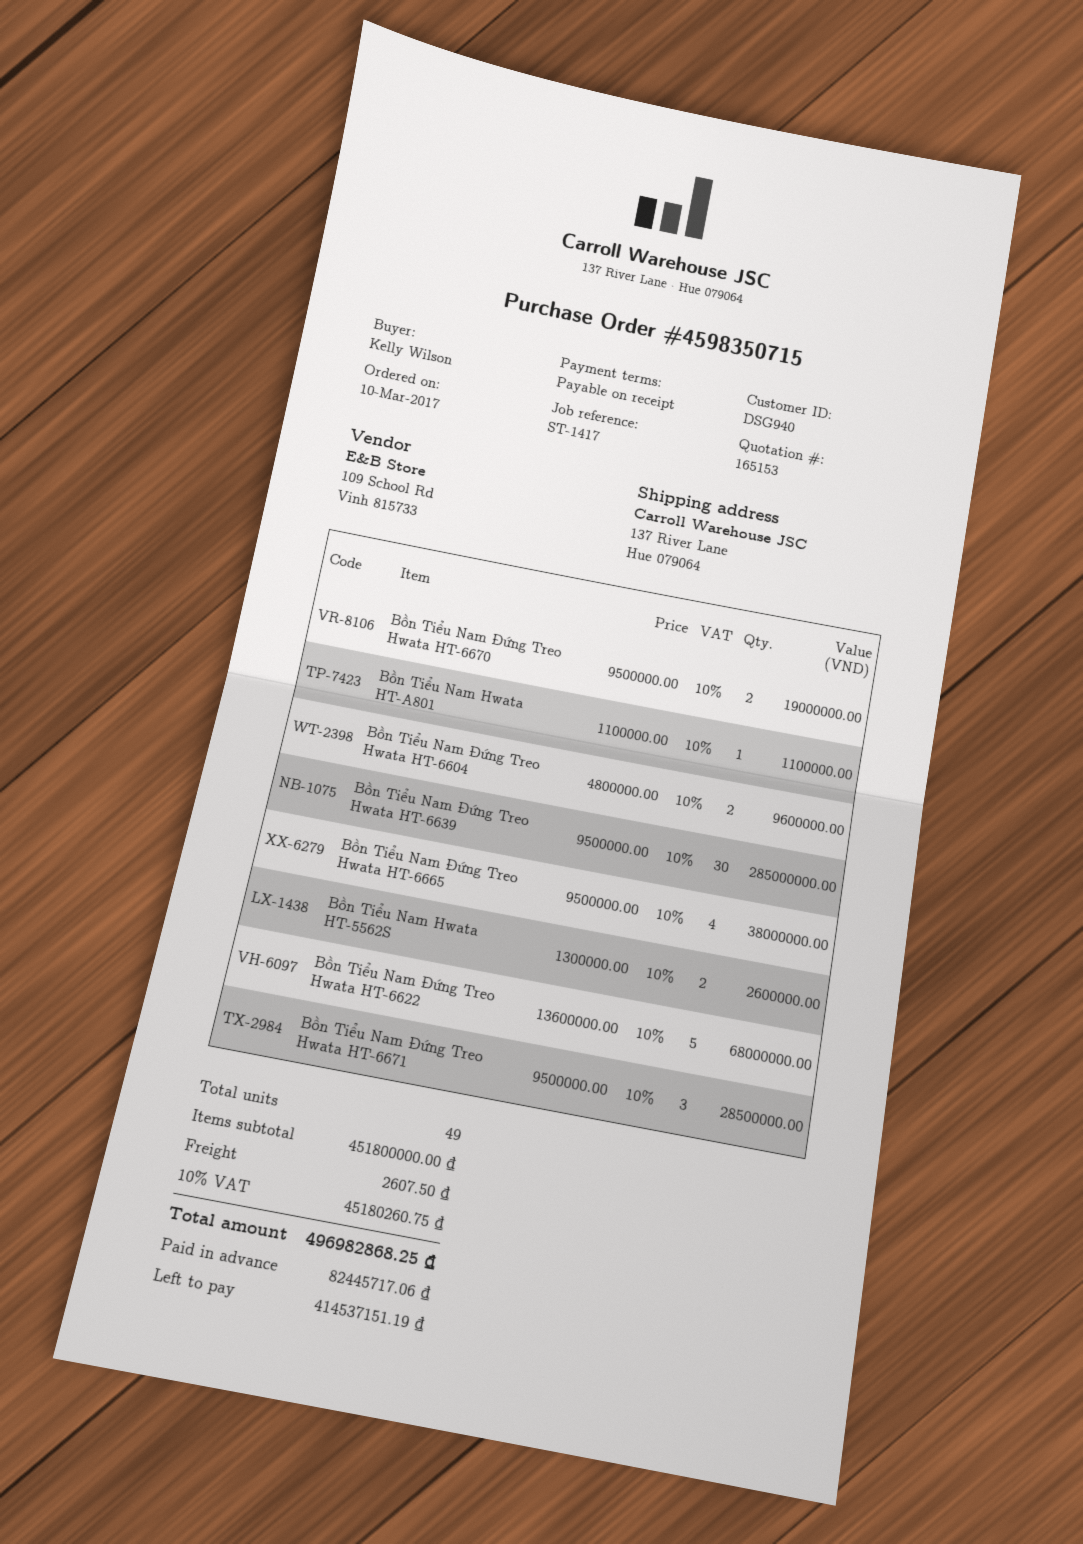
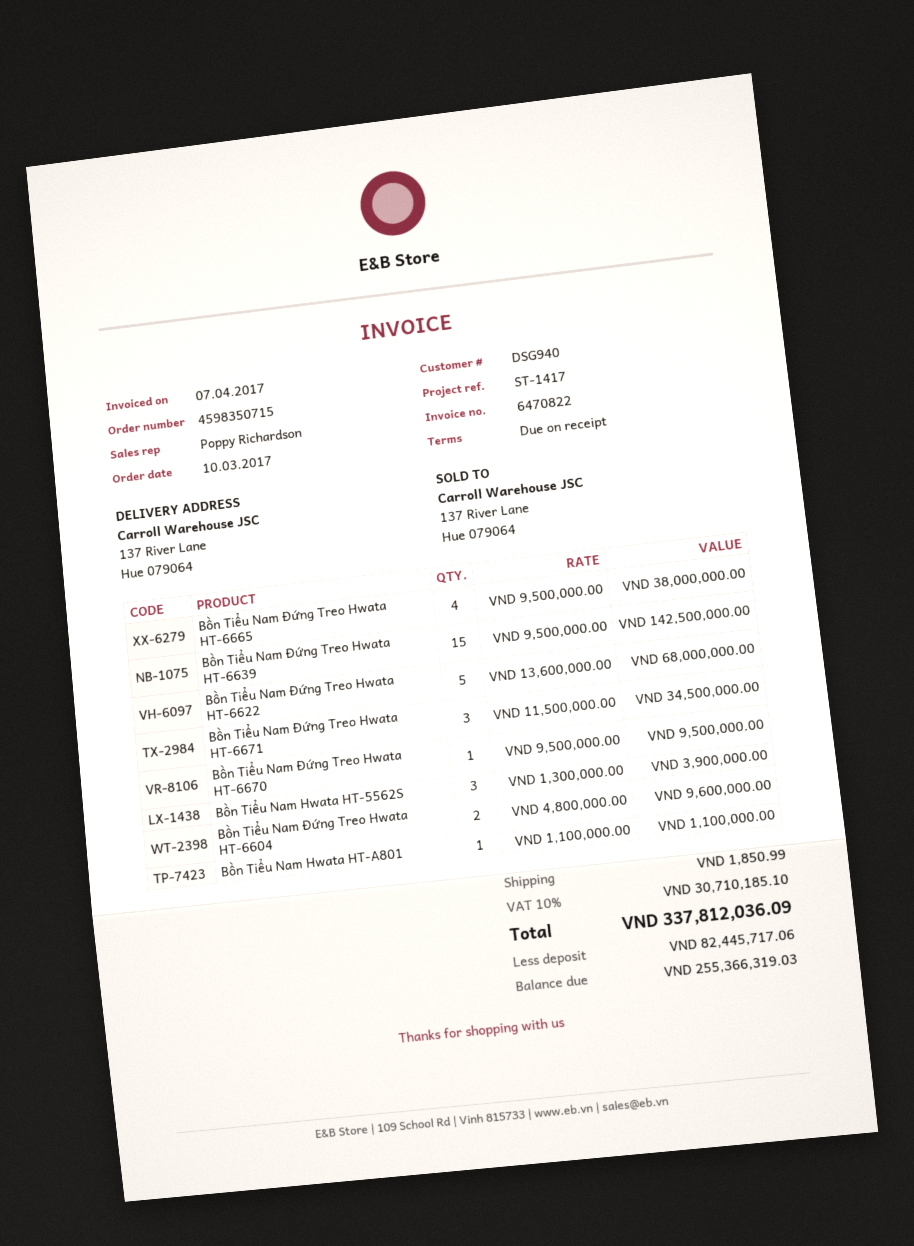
Bồn Tiểu Nam Đứng Treo Hwata HT-6670: 2 x 9500000.00 = 19000000.00 -> 1 x 9500000.00 = 9500000.00
Bồn Tiểu Nam Đứng Treo Hwata HT-6639: 30 x 9500000.00 = 285000000.00 -> 15 x 9500000.00 = 142500000.00
Bồn Tiểu Nam Hwata HT-5562S: 2 x 1300000.00 = 2600000.00 -> 3 x 1300000.00 = 3900000.00
Bồn Tiểu Nam Đứng Treo Hwata HT-6671: 3 x 9500000.00 = 28500000.00 -> 3 x 11500000.00 = 34500000.00
shipping: 2607.50 -> 1850.99
tax: 10% = 45180260.75 -> 10% = 30710185.10
total: 496982868.25 -> 337812036.09
balance: 414537151.19 -> 255366319.03

